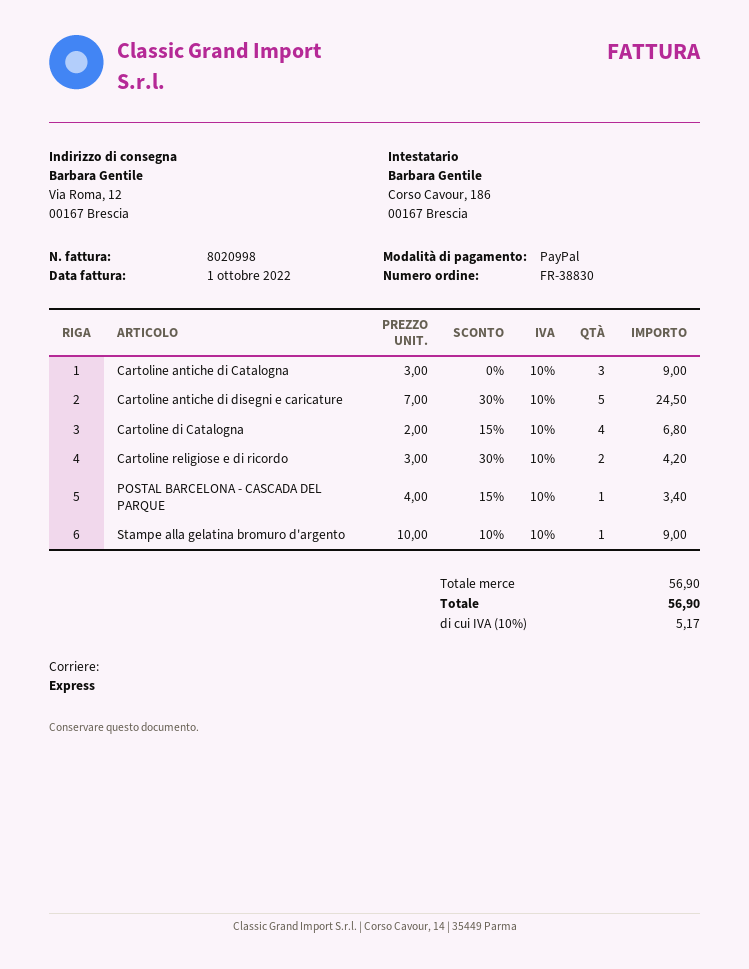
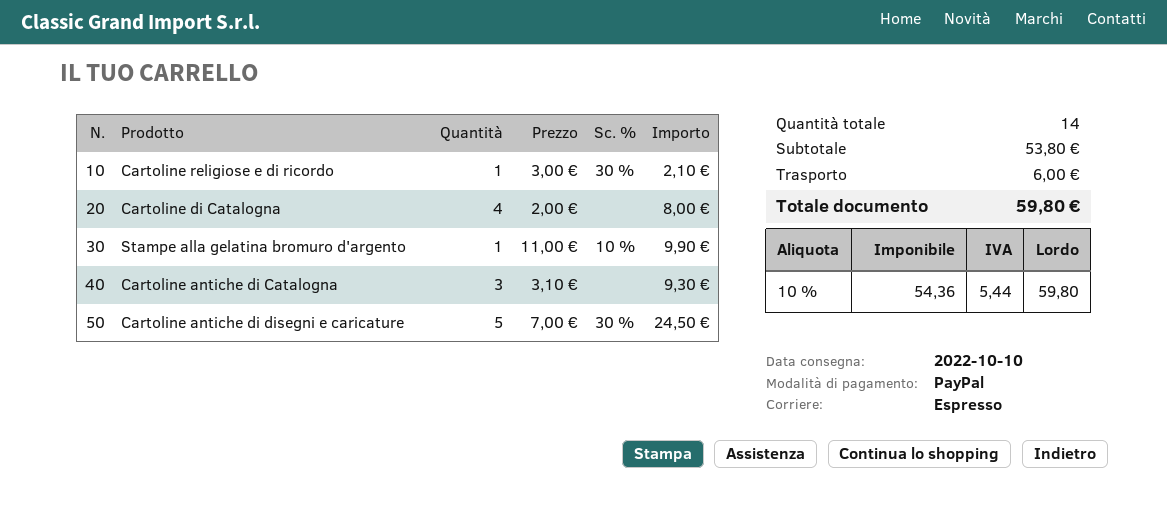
Cartoline antiche di Catalogna: 3 x 3.00 = 9.00 -> 3 x 3.10 = 9.30
Cartoline di Catalogna: 4 x 2.00 - 15% = 6.80 -> 4 x 2.00 = 8.00
Cartoline religiose e di ricordo: 2 x 3.00 - 30% = 4.20 -> 1 x 3.00 - 30% = 2.10
POSTAL BARCELONA - CASCADA DEL PARQUE: 1 x 4.00 - 15% = 3.40 -> none
Stampe alla gelatina bromuro d'argento: 1 x 10.00 - 10% = 9.00 -> 1 x 11.00 - 10% = 9.90
subtotal: 56.90 -> 53.80
shipping: none -> 6.00
tax: 10% = 5.17 -> 10% = 5.44
total: 56.90 -> 59.80

